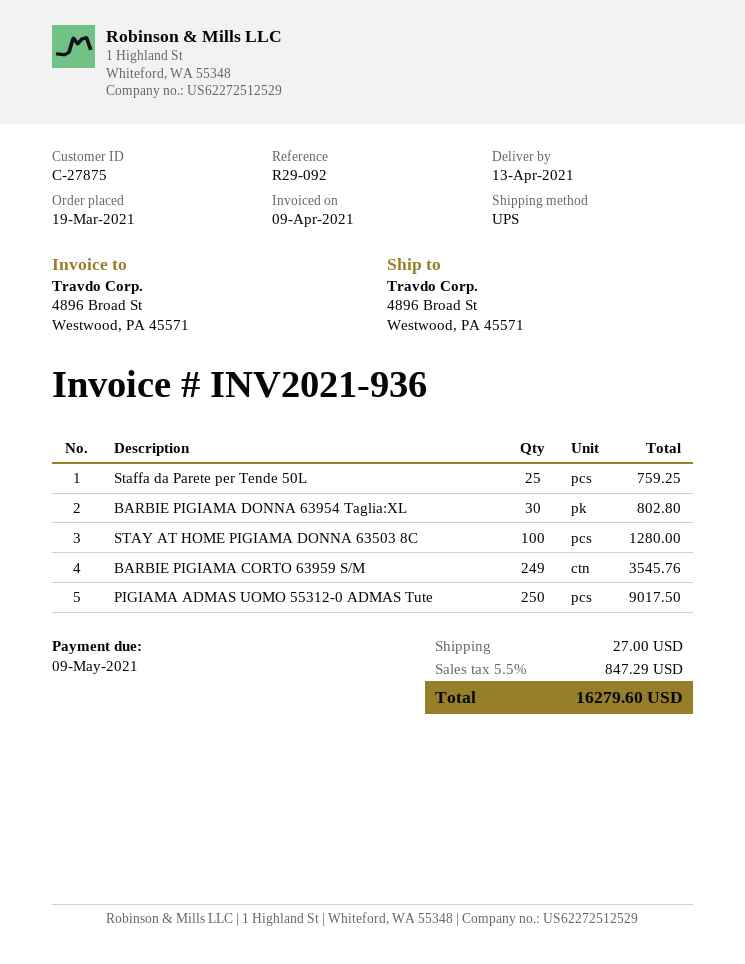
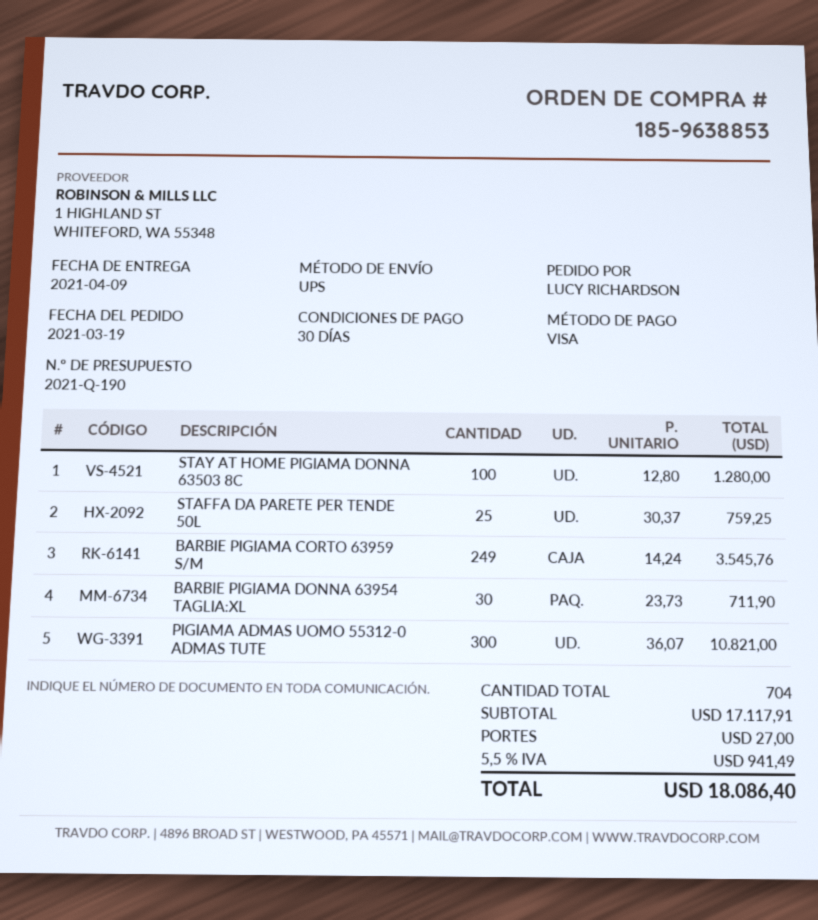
delivery date: 2021-04-13 -> 2021-04-09
BARBIE PIGIAMA DONNA 63954 Taglia:XL: 30 for 802.80 -> 30 for 711.90
PIGIAMA ADMAS UOMO 55312-0 ADMAS Tute: 250 for 9017.50 -> 300 for 10821.00
tax: 5.5% = 847.29 -> 5.5% = 941.49
total: 16279.60 -> 18086.40

